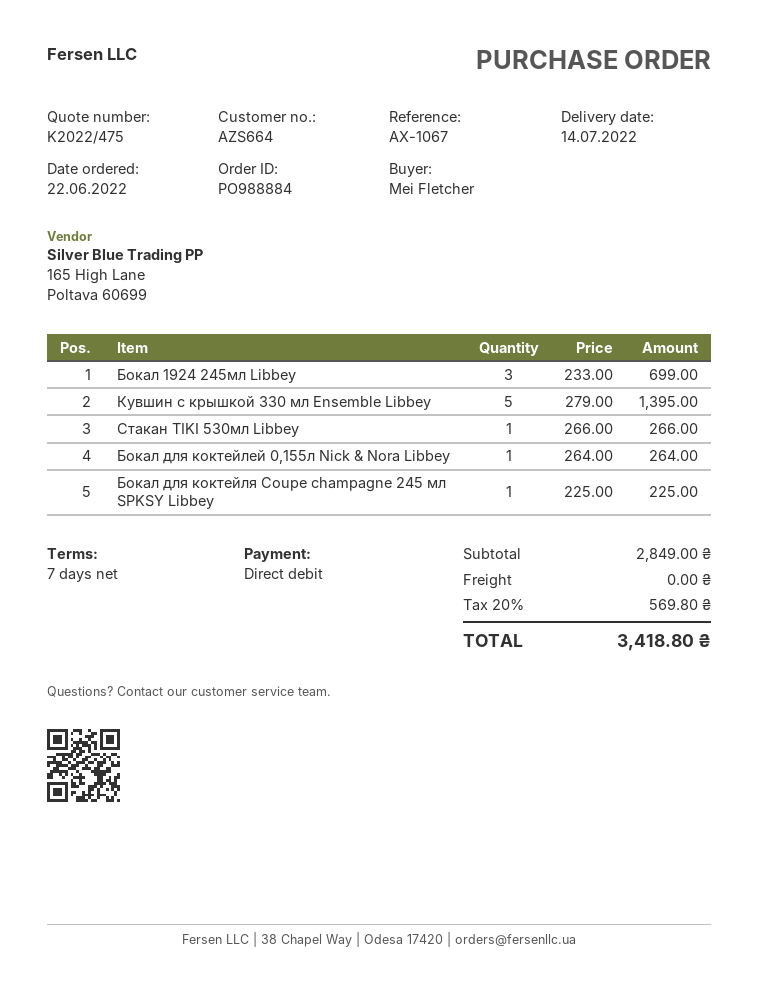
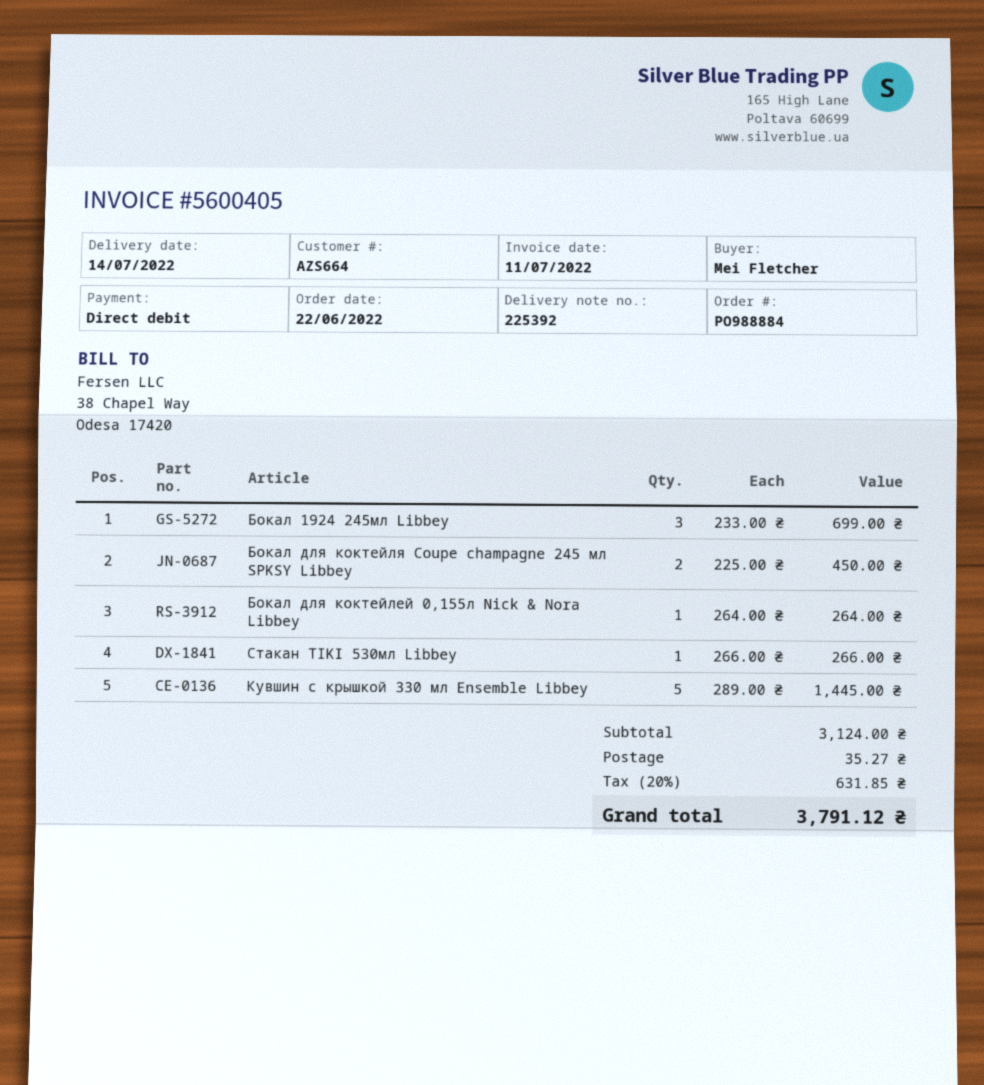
Кувшин с крышкой 330 мл Ensemble Libbey: 5 x 279.00 = 1395.00 -> 5 x 289.00 = 1445.00
Бокал для коктейля Coupe champagne 245 мл SPKSY Libbey: 1 x 225.00 = 225.00 -> 2 x 225.00 = 450.00
subtotal: 2849.00 -> 3124.00
shipping: 0.00 -> 35.27
tax: 20% = 569.80 -> 20% = 631.85
total: 3418.80 -> 3791.12

